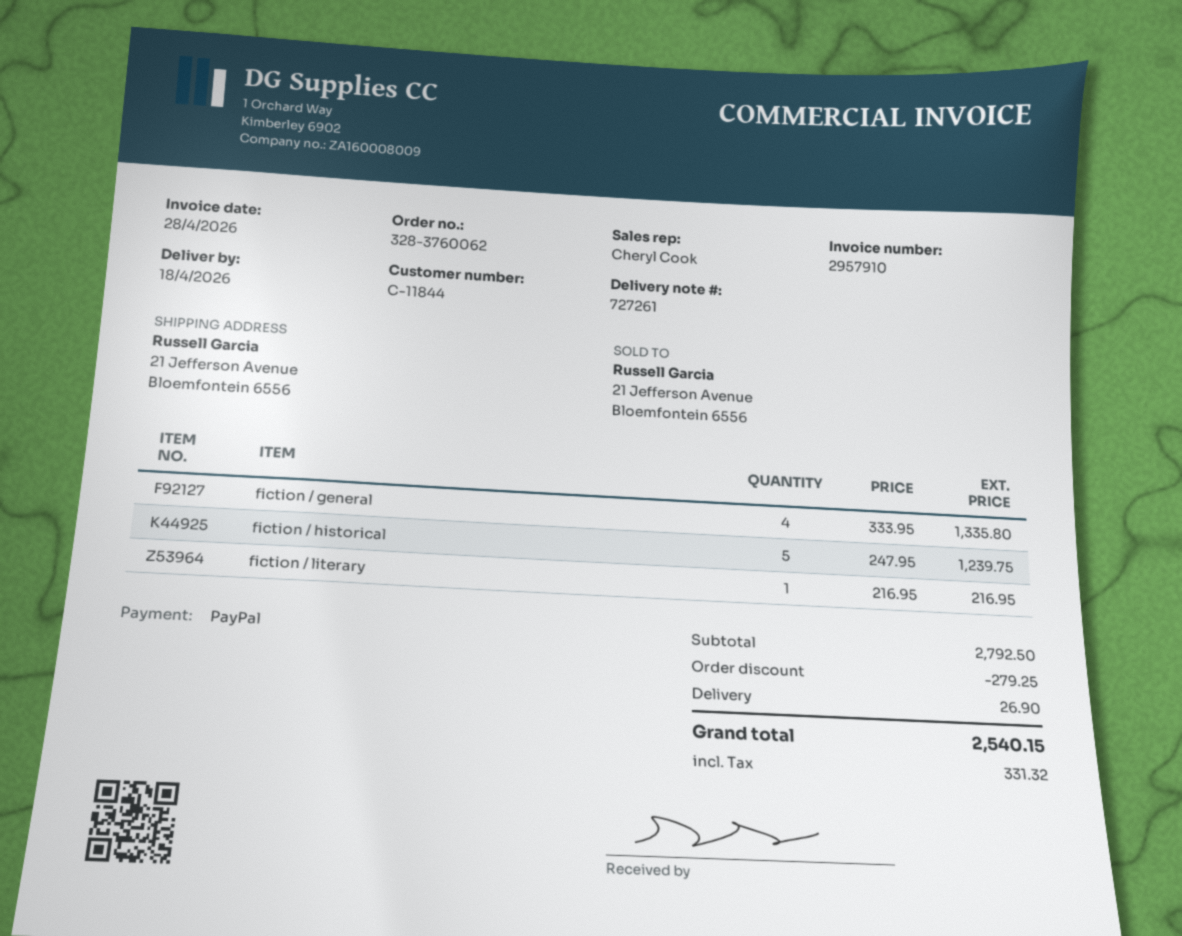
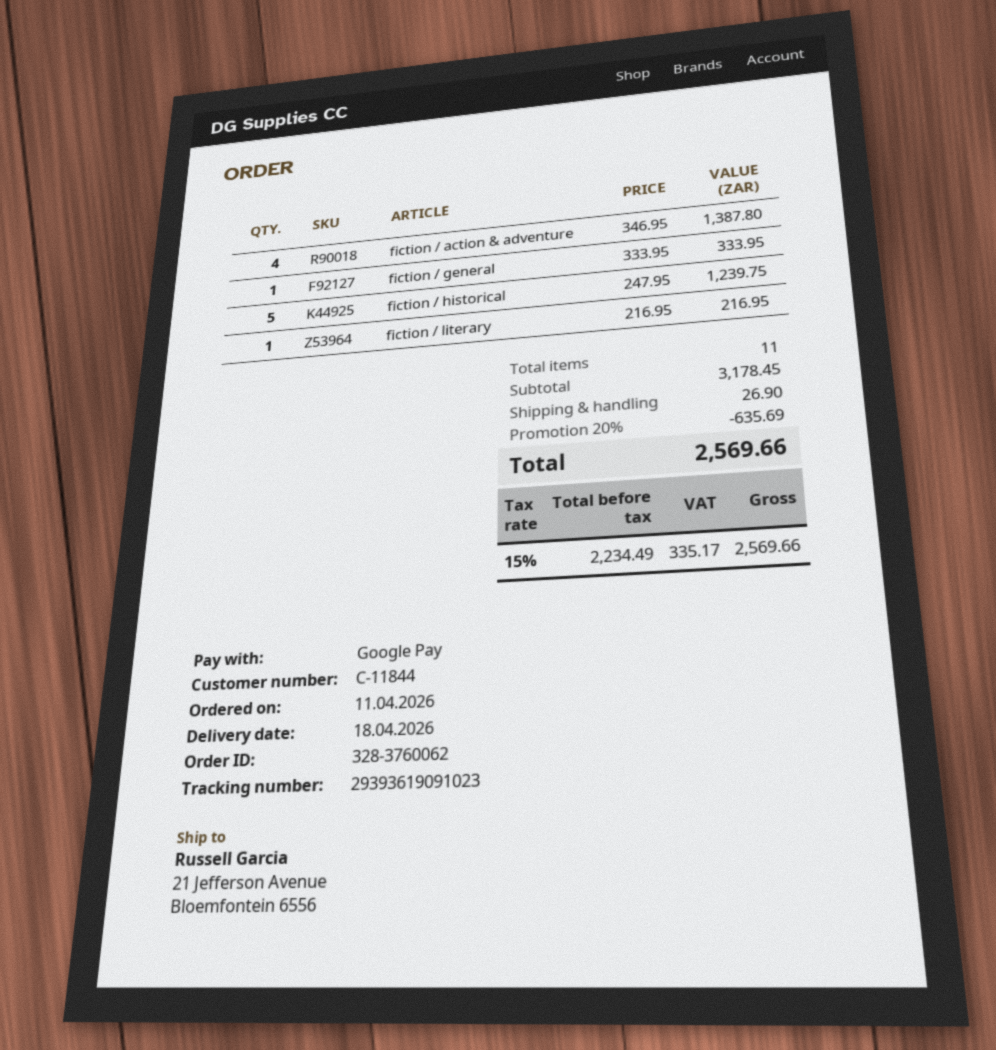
payment method: PayPal -> Google Pay
fiction / general: 4 x 333.95 = 1335.80 -> 1 x 333.95 = 333.95
fiction / action & adventure: none -> 4 x 346.95 = 1387.80
subtotal: 2792.50 -> 3178.45
discount: 279.25 -> 635.69
tax: 331.32 -> 335.17
total: 2540.15 -> 2569.66

